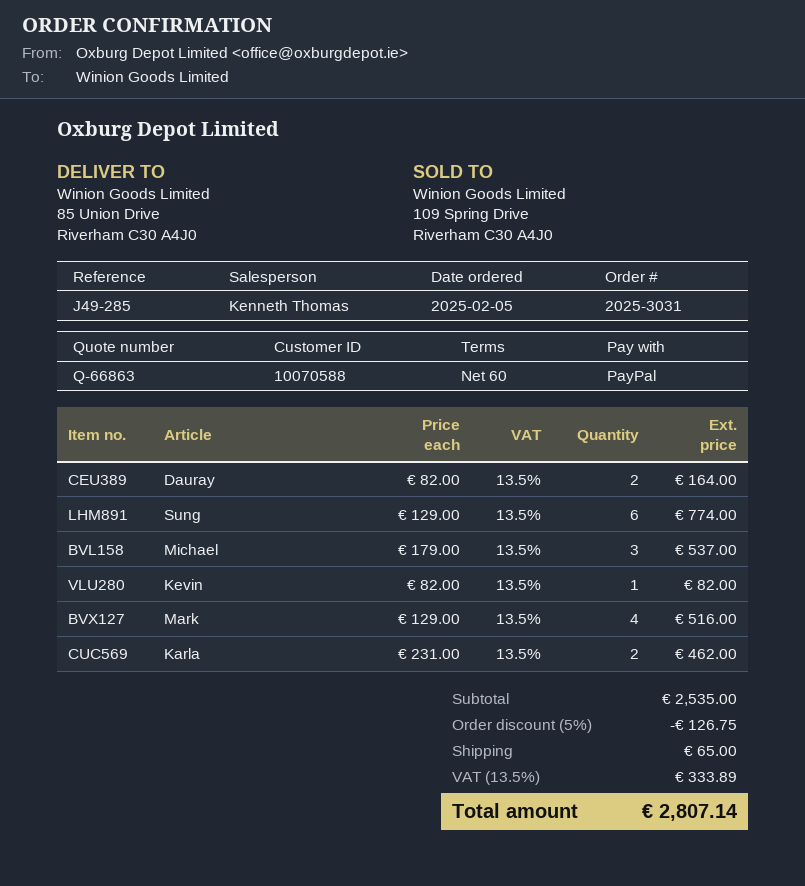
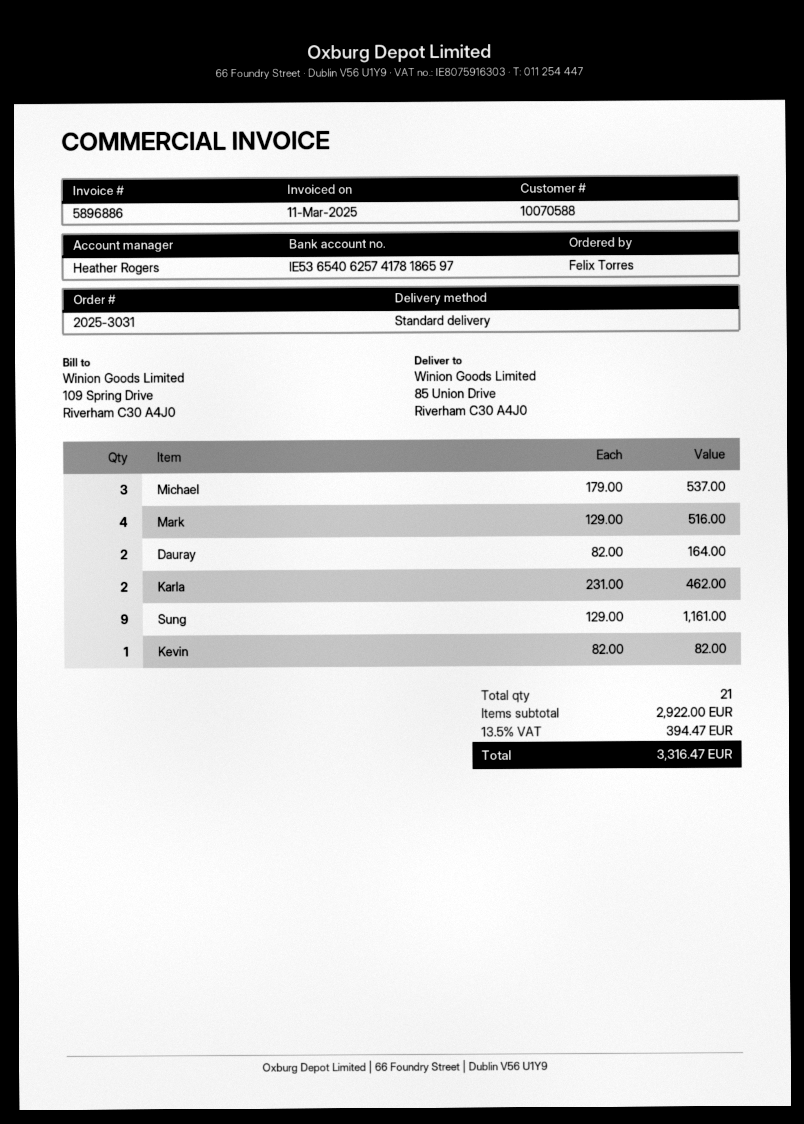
sales rep: Kenneth Thomas -> Heather Rogers
Sung: 6 x 129.00 = 774.00 -> 9 x 129.00 = 1161.00
subtotal: 2535.00 -> 2922.00
discount: 5% = 126.75 -> none
shipping: 65.00 -> none
tax: 13.5% = 333.89 -> 13.5% = 394.47
total: 2807.14 -> 3316.47

